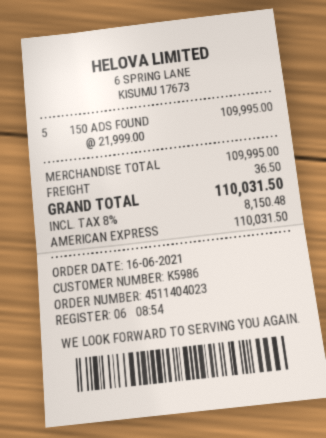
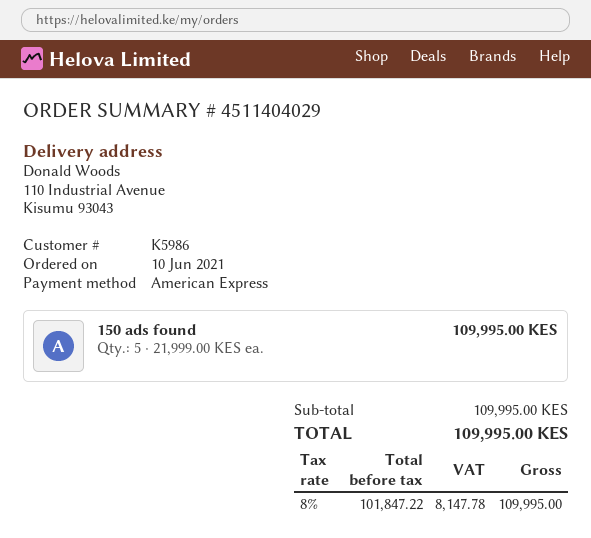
order number: 4511404023 -> 4511404029
order date: 2021-06-16 -> 2021-06-10
shipping: 36.50 -> none
tax: 8% = 8150.48 -> 8% = 8147.78
total: 110031.50 -> 109995.00

